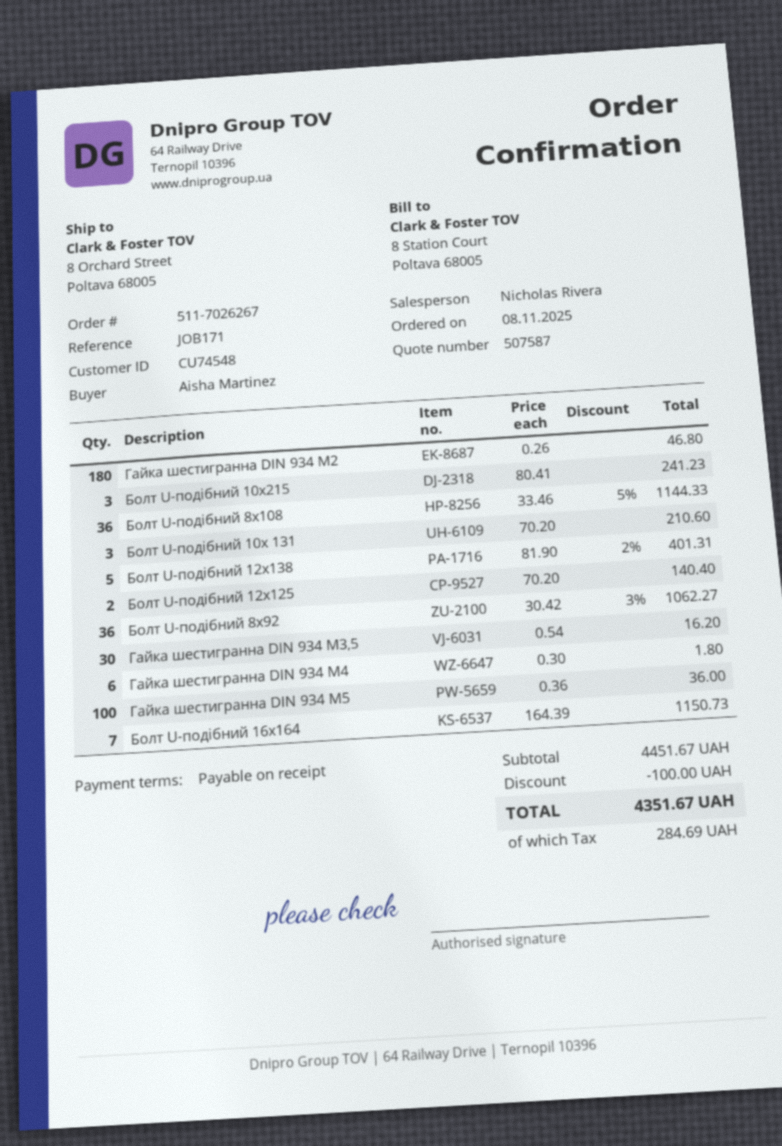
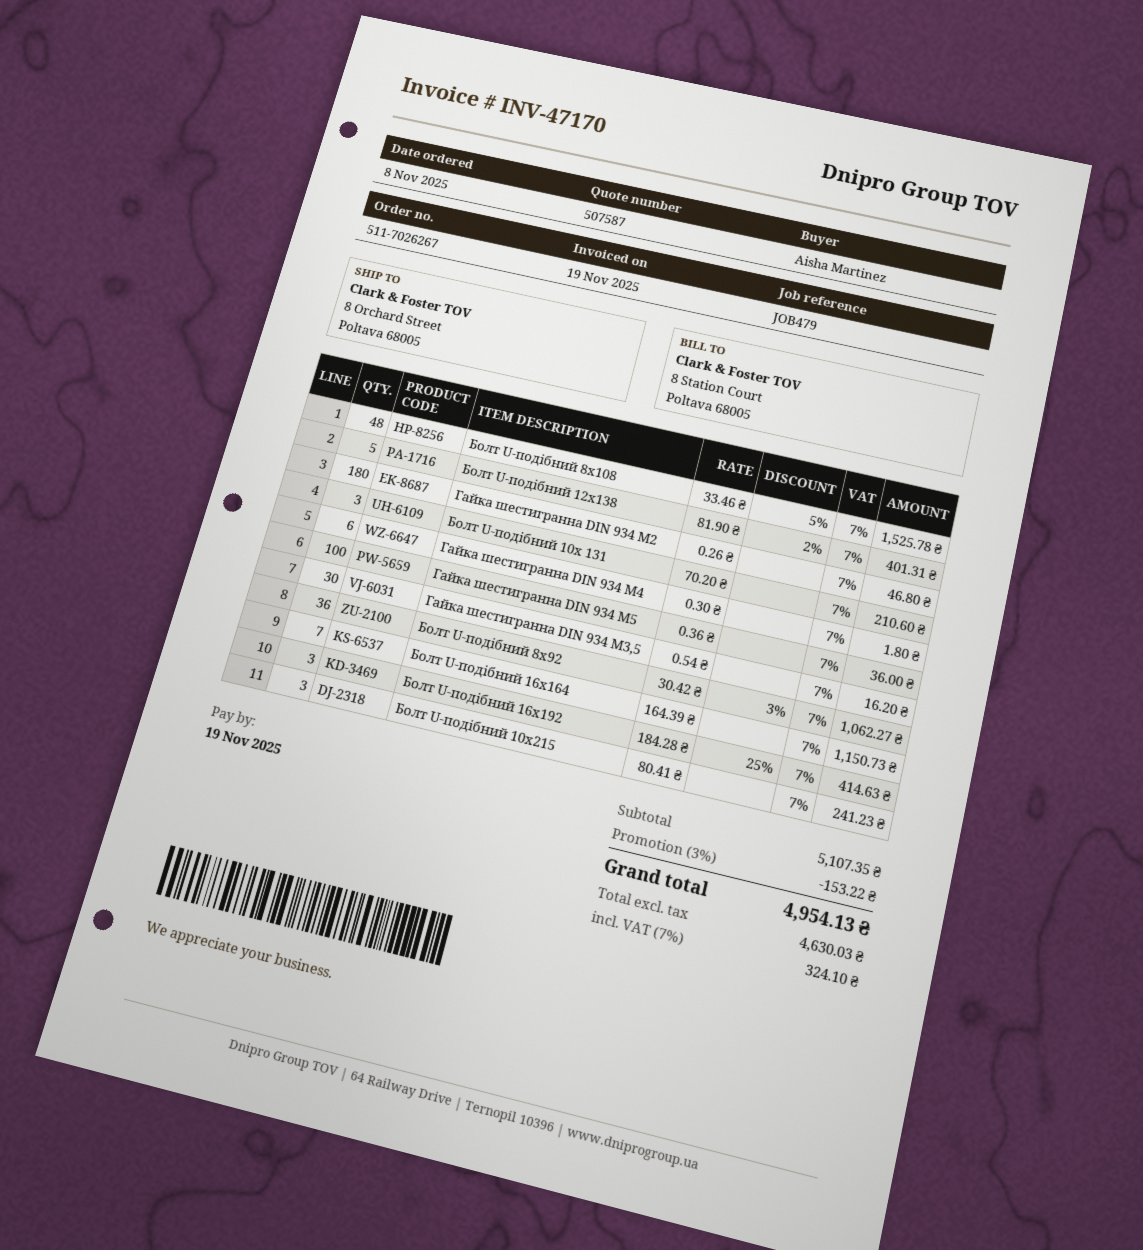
reference: JOB171 -> JOB479
Болт U-подібний 8х108: 36 x 33.46 - 5% = 1144.33 -> 48 x 33.46 - 5% = 1525.78
Болт U-подібний 12х125: 2 x 70.20 = 140.40 -> none
Болт U-подібний 16х192: none -> 3 x 184.28 - 25% = 414.63
subtotal: 4451.67 -> 5107.35
discount: 100.00 -> 153.22
tax: 284.69 -> 324.10
total: 4351.67 -> 4954.13

